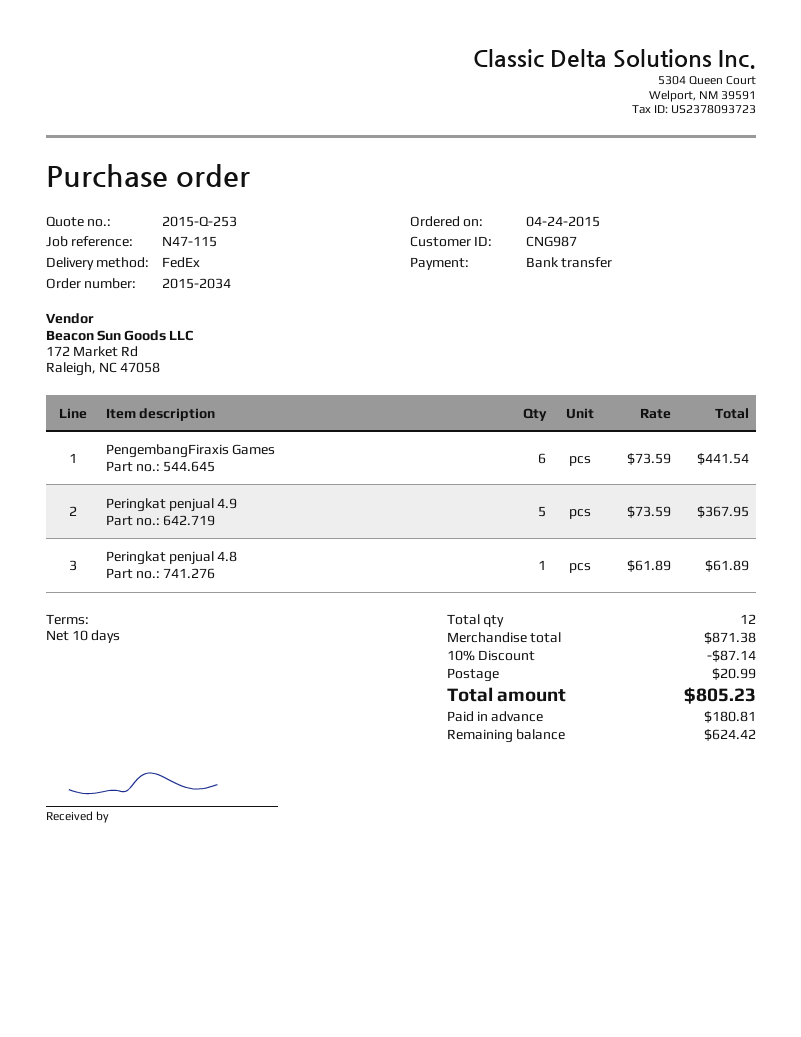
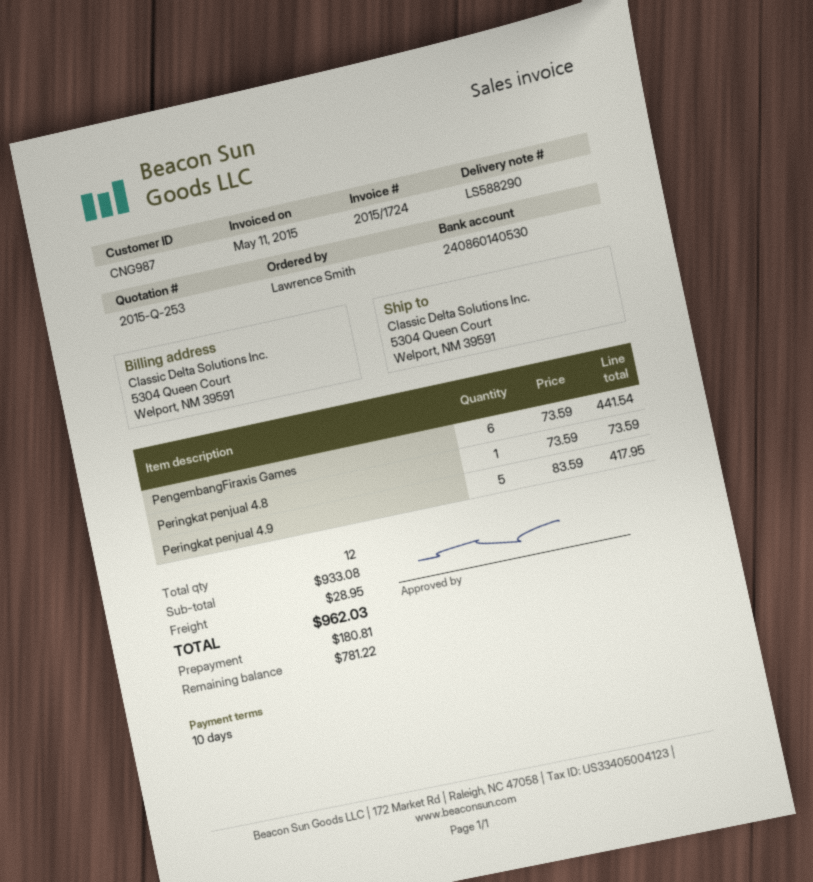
Peringkat penjual 4.9: 5 x 73.59 = 367.95 -> 5 x 83.59 = 417.95
Peringkat penjual 4.8: 1 x 61.89 = 61.89 -> 1 x 73.59 = 73.59
subtotal: 871.38 -> 933.08
discount: 10% = 87.14 -> none
shipping: 20.99 -> 28.95
total: 805.23 -> 962.03
balance: 624.42 -> 781.22

